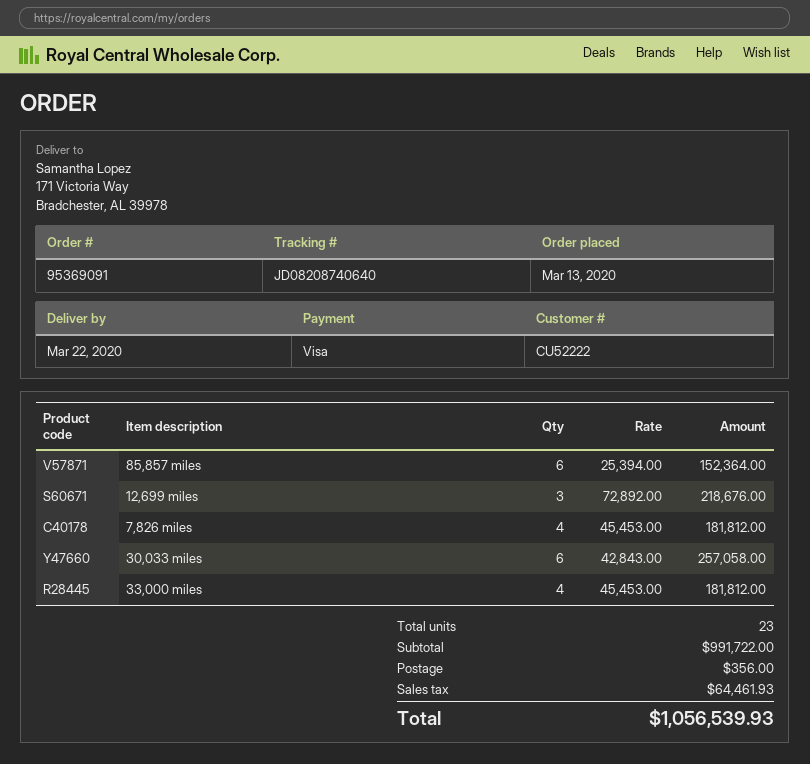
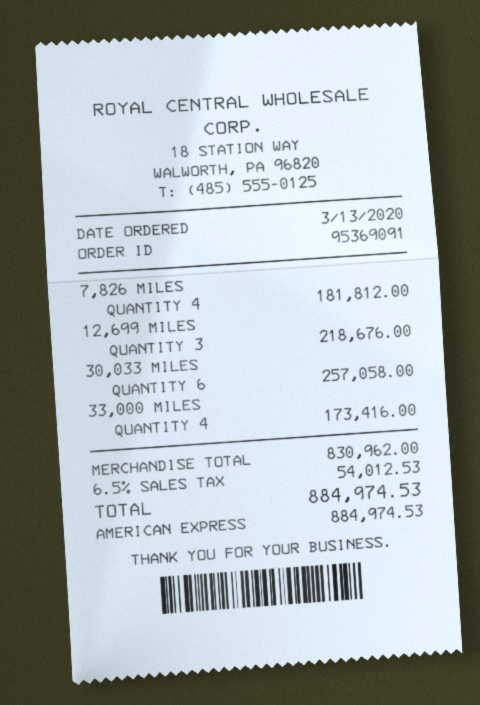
payment method: Visa -> American Express
85,857 miles: 6 for 152364.00 -> none
33,000 miles: 4 for 181812.00 -> 4 for 173416.00
subtotal: 991722.00 -> 830962.00
shipping: 356.00 -> none
tax: 64461.93 -> 54012.53
total: 1056539.93 -> 884974.53

